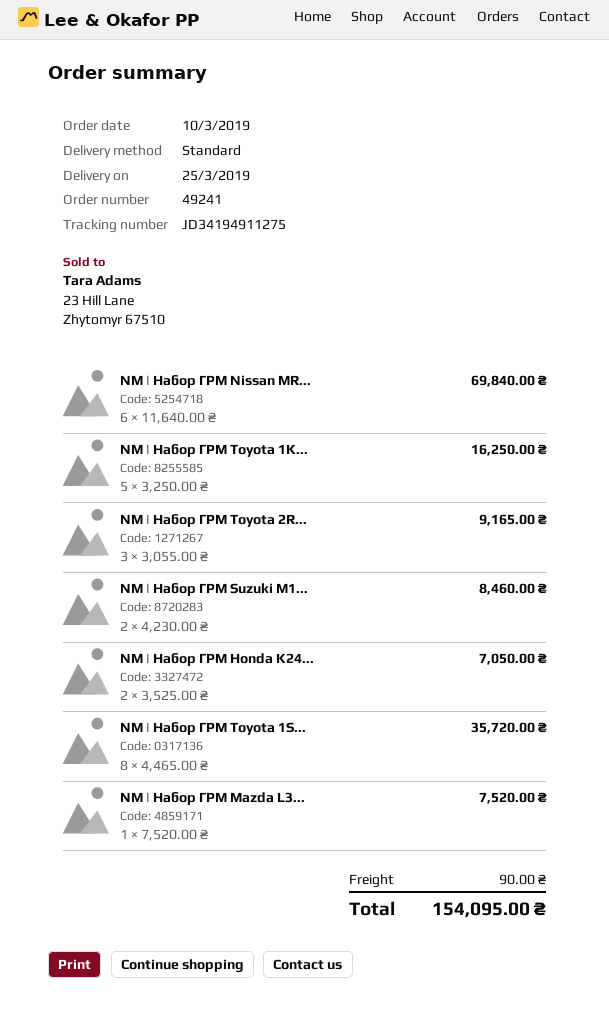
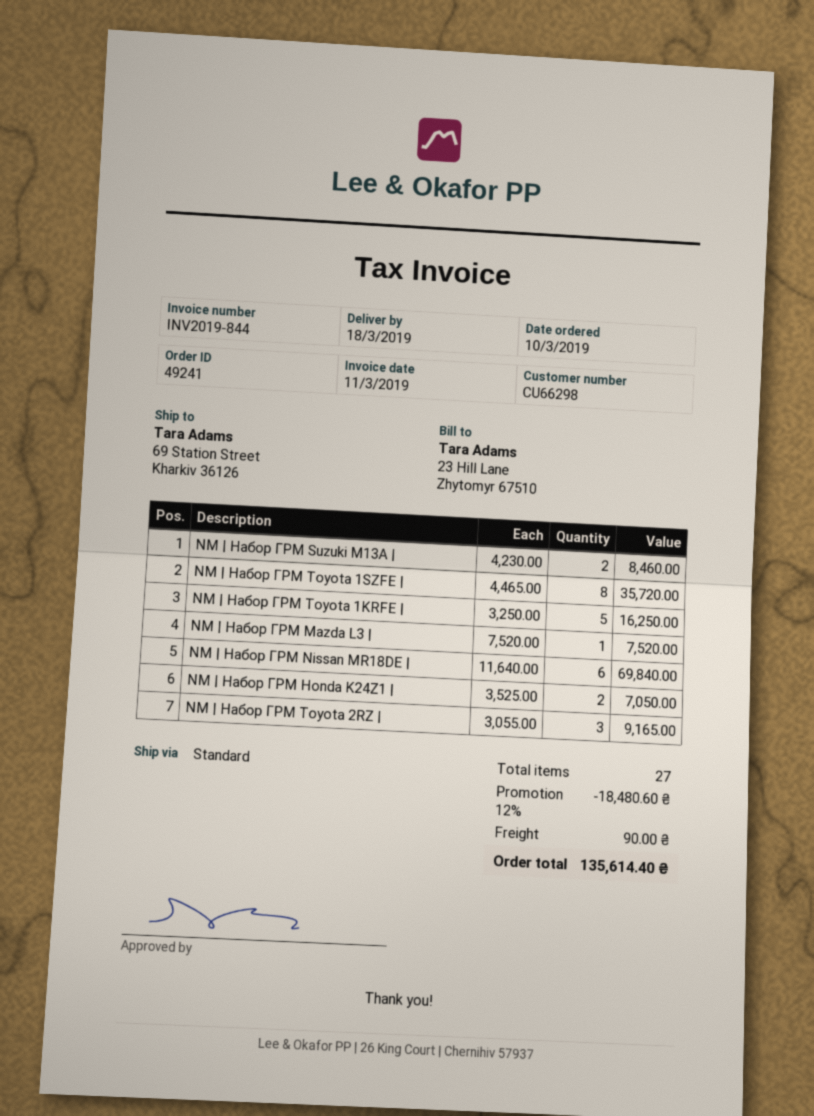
delivery date: 2019-03-25 -> 2019-03-18
discount: none -> 12% = 18480.60
total: 154095.00 -> 135614.40

